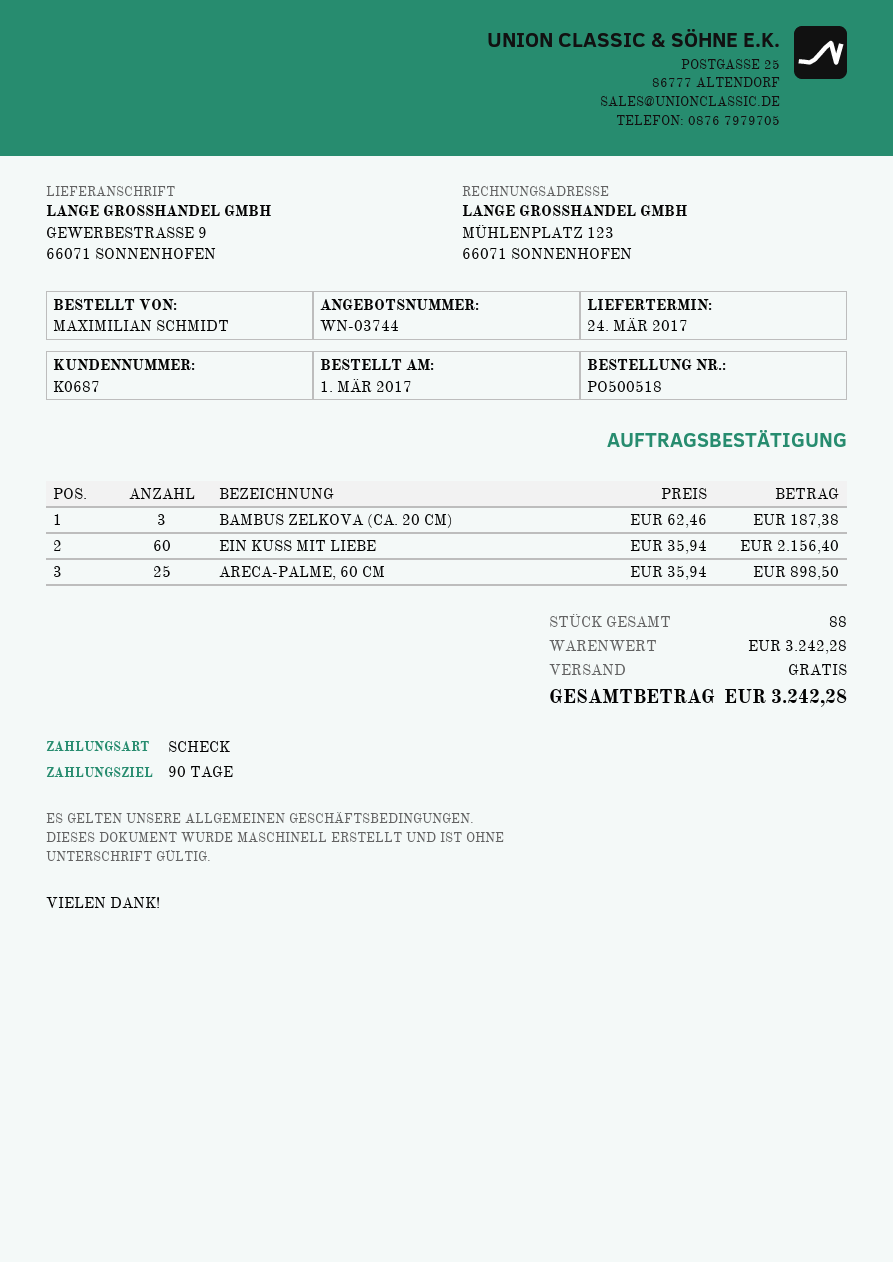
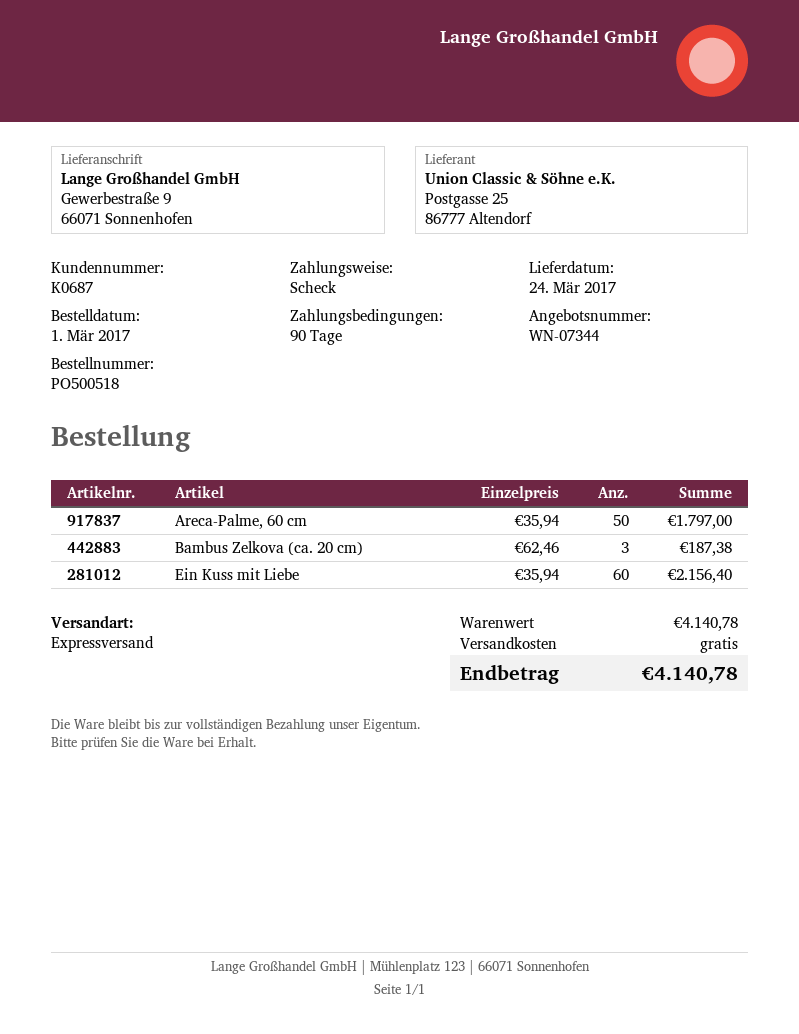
quote number: WN-03744 -> WN-07344
ARECA-PALME, 60 CM: 25 x 35.94 = 898.50 -> 50 x 35.94 = 1797.00
subtotal: 3242.28 -> 4140.78
total: 3242.28 -> 4140.78

